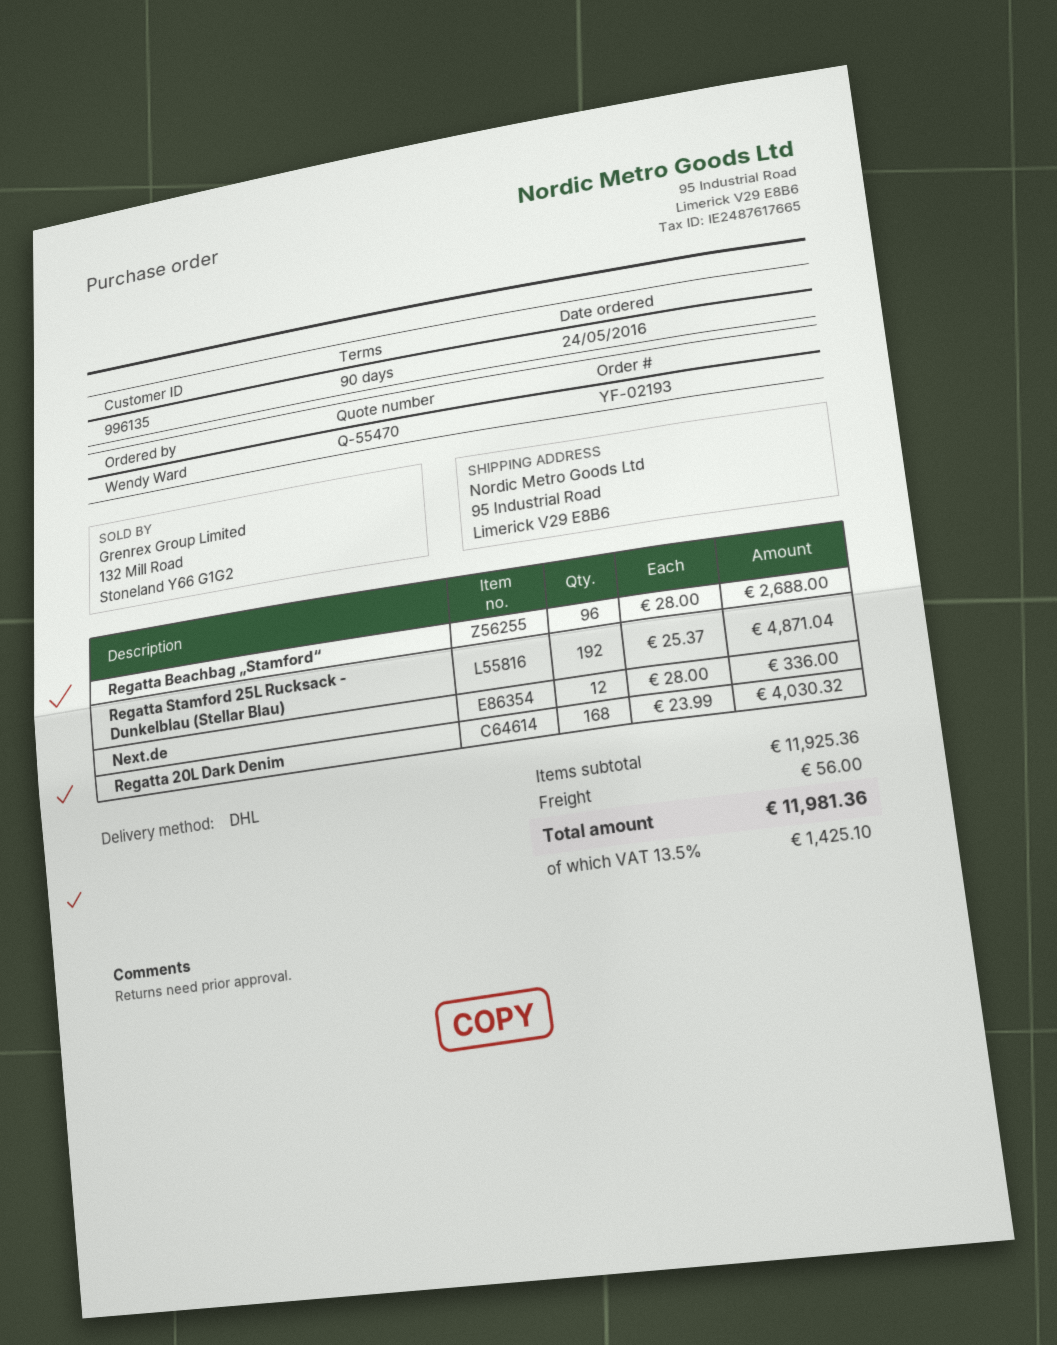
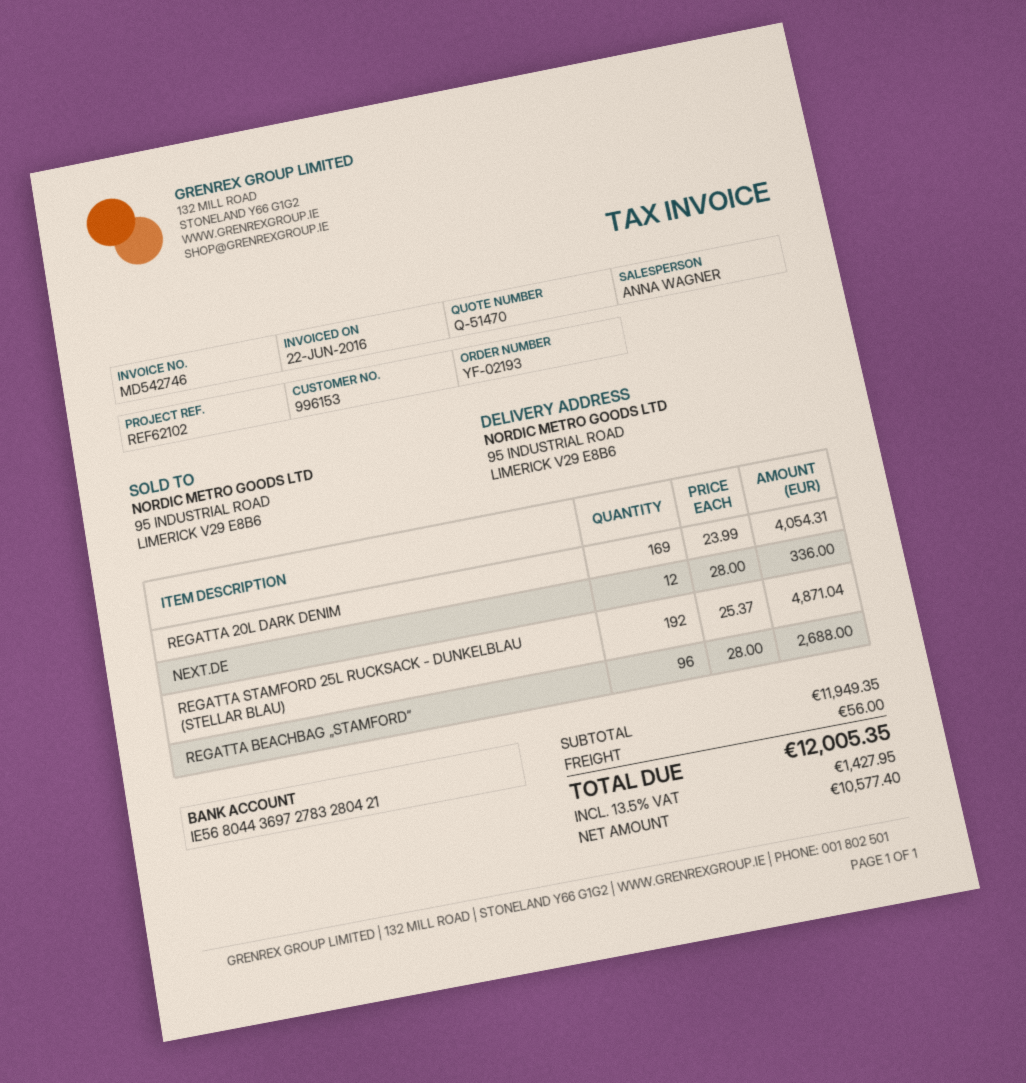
quote number: Q-55470 -> Q-51470
customer number: 996135 -> 996153
Regatta 20L Dark Denim: 168 x 23.99 = 4030.32 -> 169 x 23.99 = 4054.31
subtotal: 11925.36 -> 11949.35
tax: 13.5% = 1425.10 -> 13.5% = 1427.95
total: 11981.36 -> 12005.35

